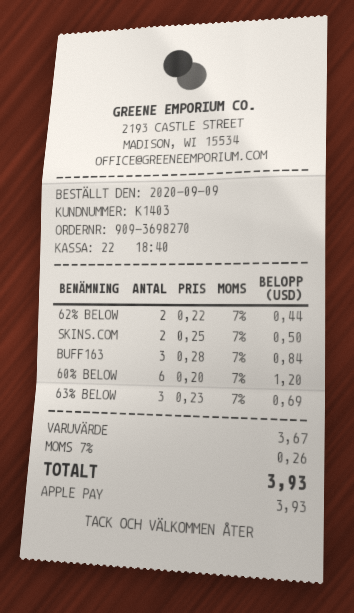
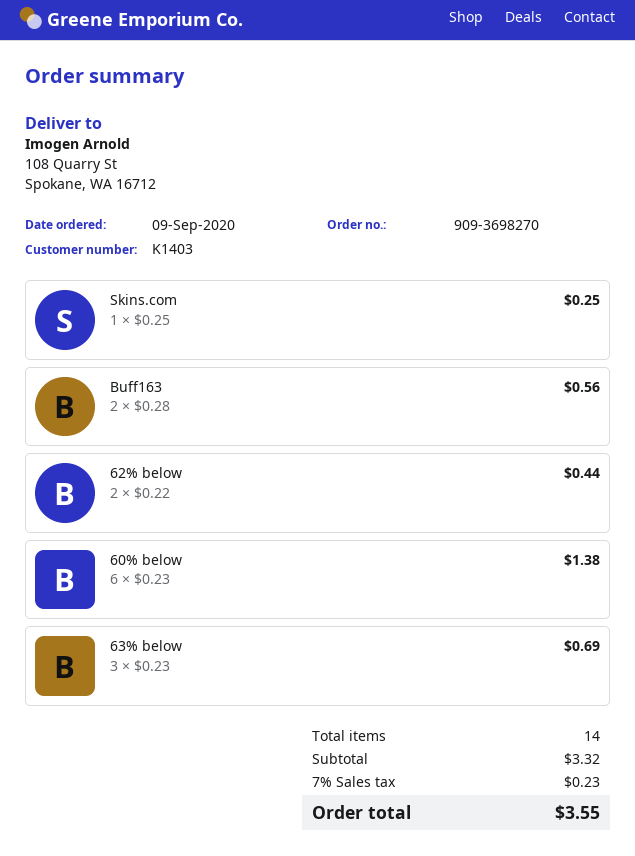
SKINS.COM: 2 x 0.25 = 0.50 -> 1 x 0.25 = 0.25
BUFF163: 3 x 0.28 = 0.84 -> 2 x 0.28 = 0.56
60% BELOW: 6 x 0.20 = 1.20 -> 6 x 0.23 = 1.38
subtotal: 3.67 -> 3.32
tax: 7% = 0.26 -> 7% = 0.23
total: 3.93 -> 3.55

